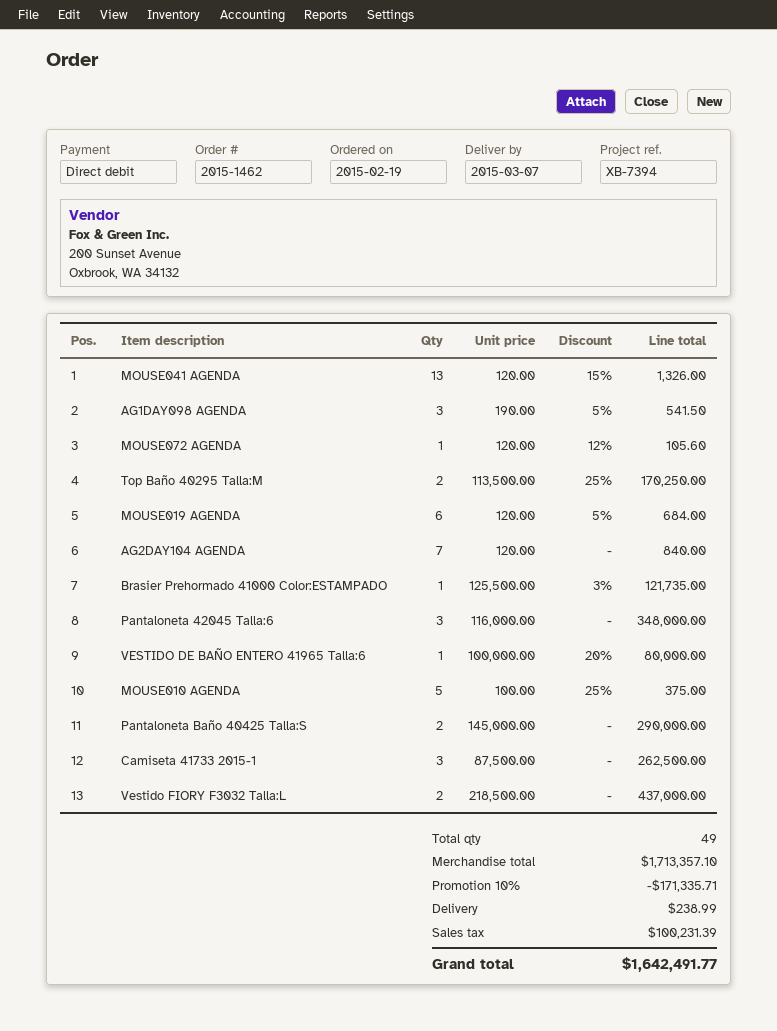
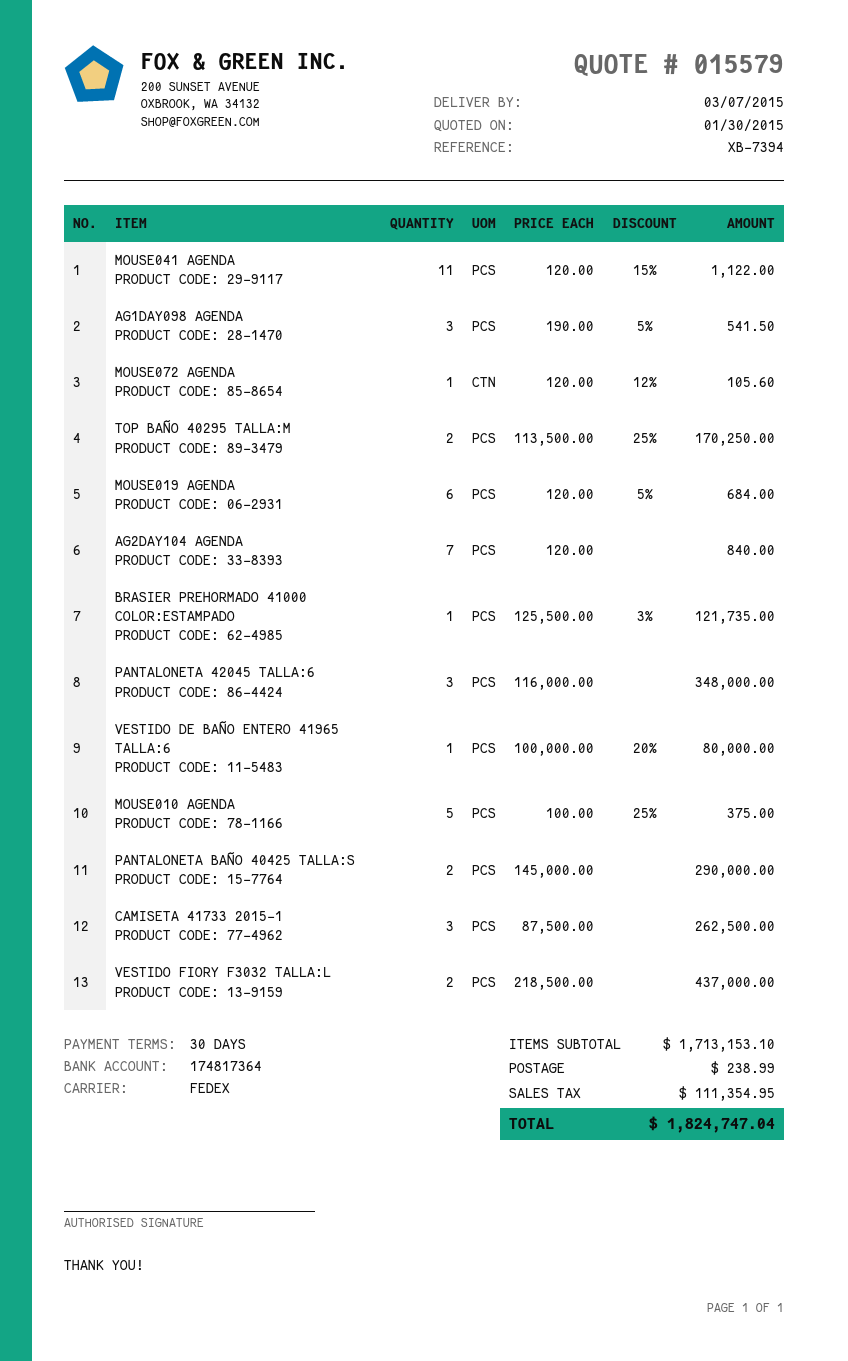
MOUSE041 AGENDA: 13 x 120.00 - 15% = 1326.00 -> 11 x 120.00 - 15% = 1122.00
subtotal: 1713357.10 -> 1713153.10
discount: 10% = 171335.71 -> none
tax: 100231.39 -> 111354.95
total: 1642491.77 -> 1824747.04

